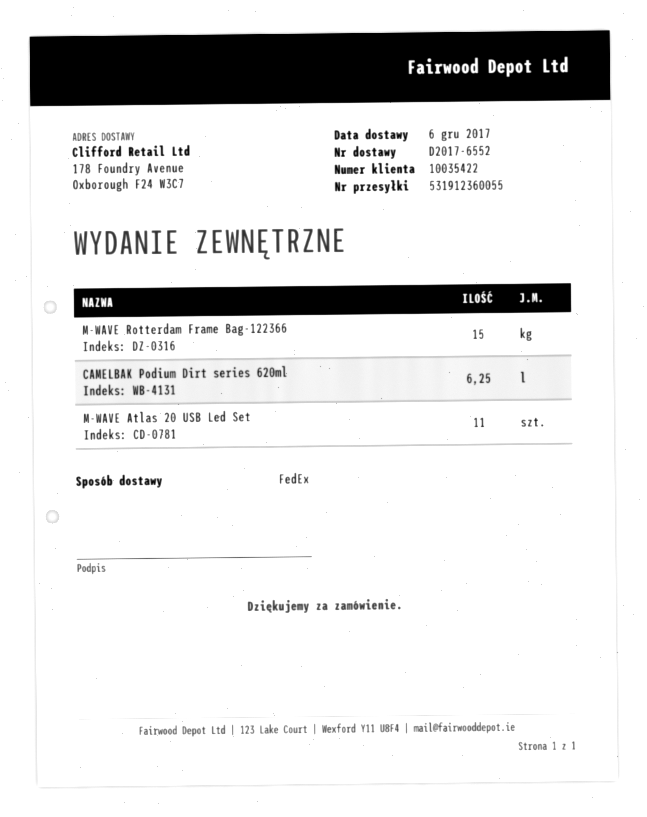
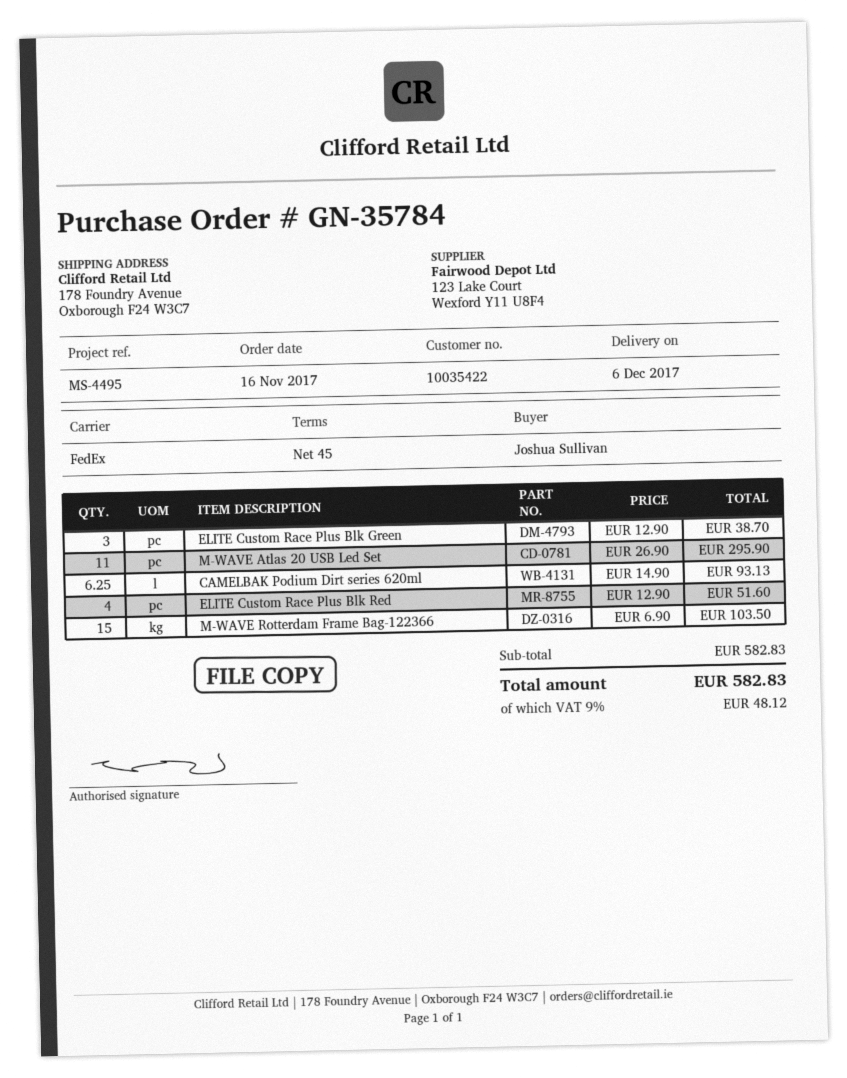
ELITE Custom Race Plus Blk Green: none -> 3
ELITE Custom Race Plus Blk Red: none -> 4

